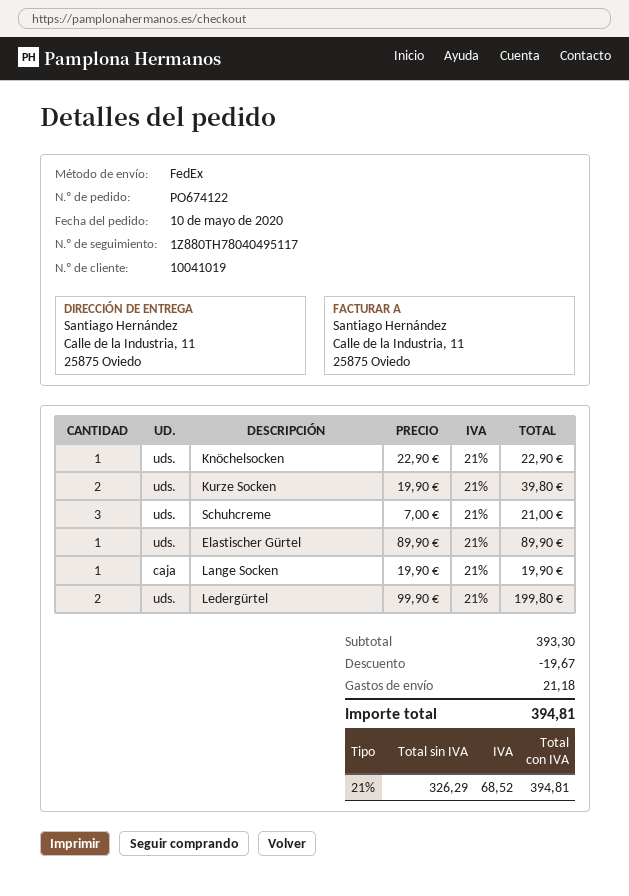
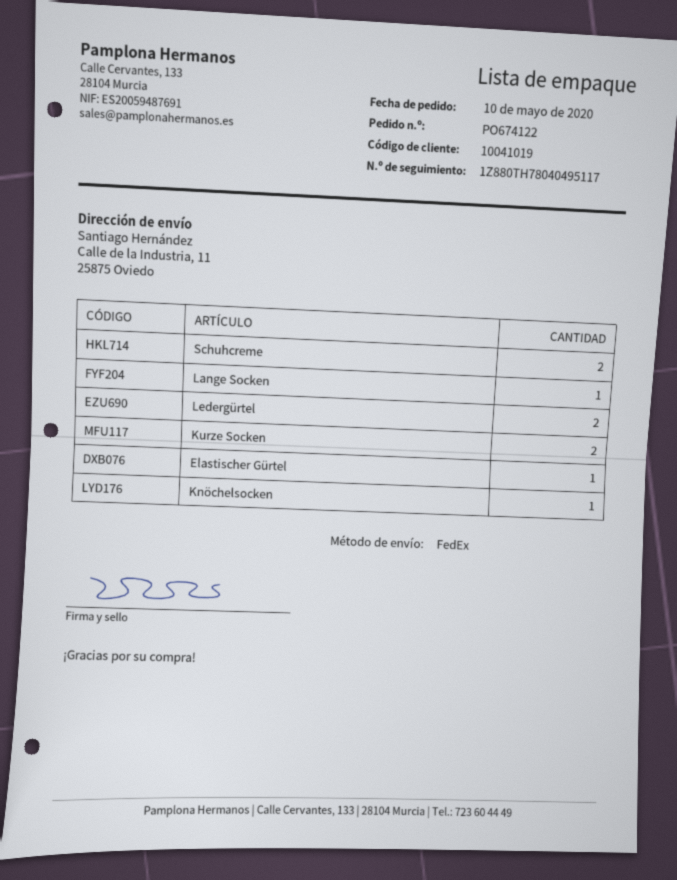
Schuhcreme: 3 -> 2

